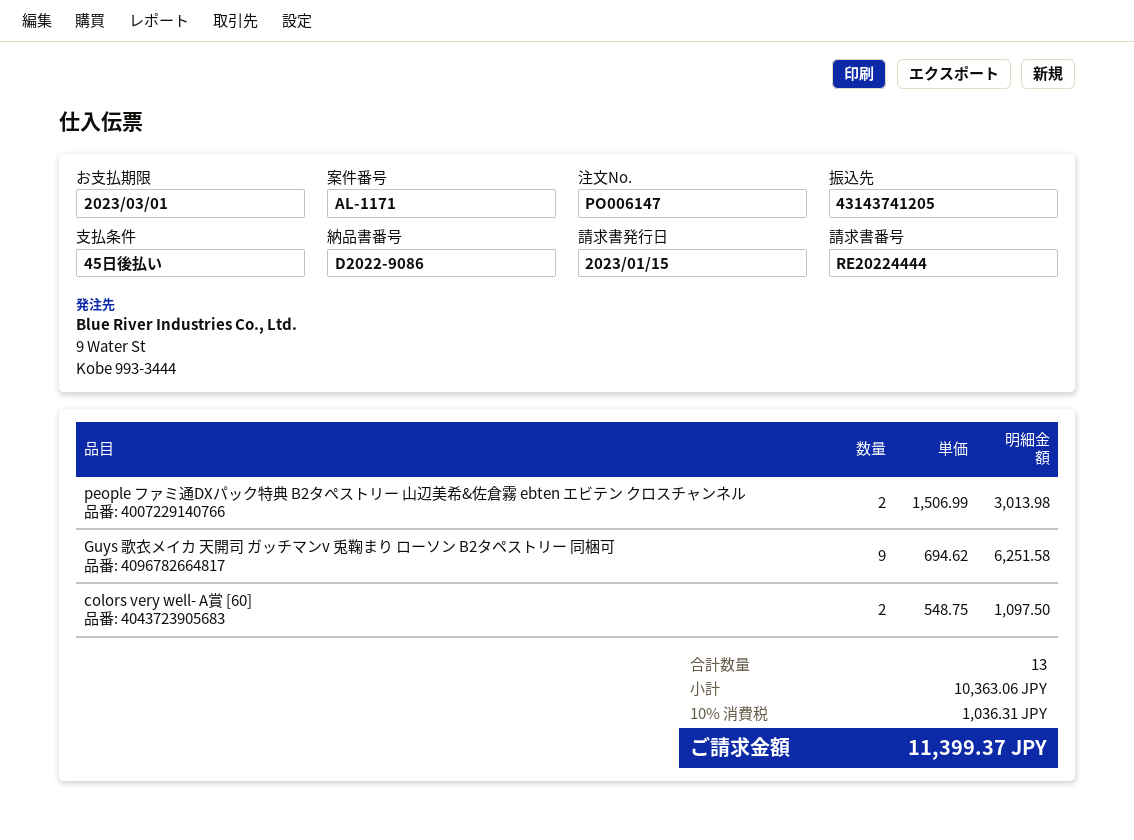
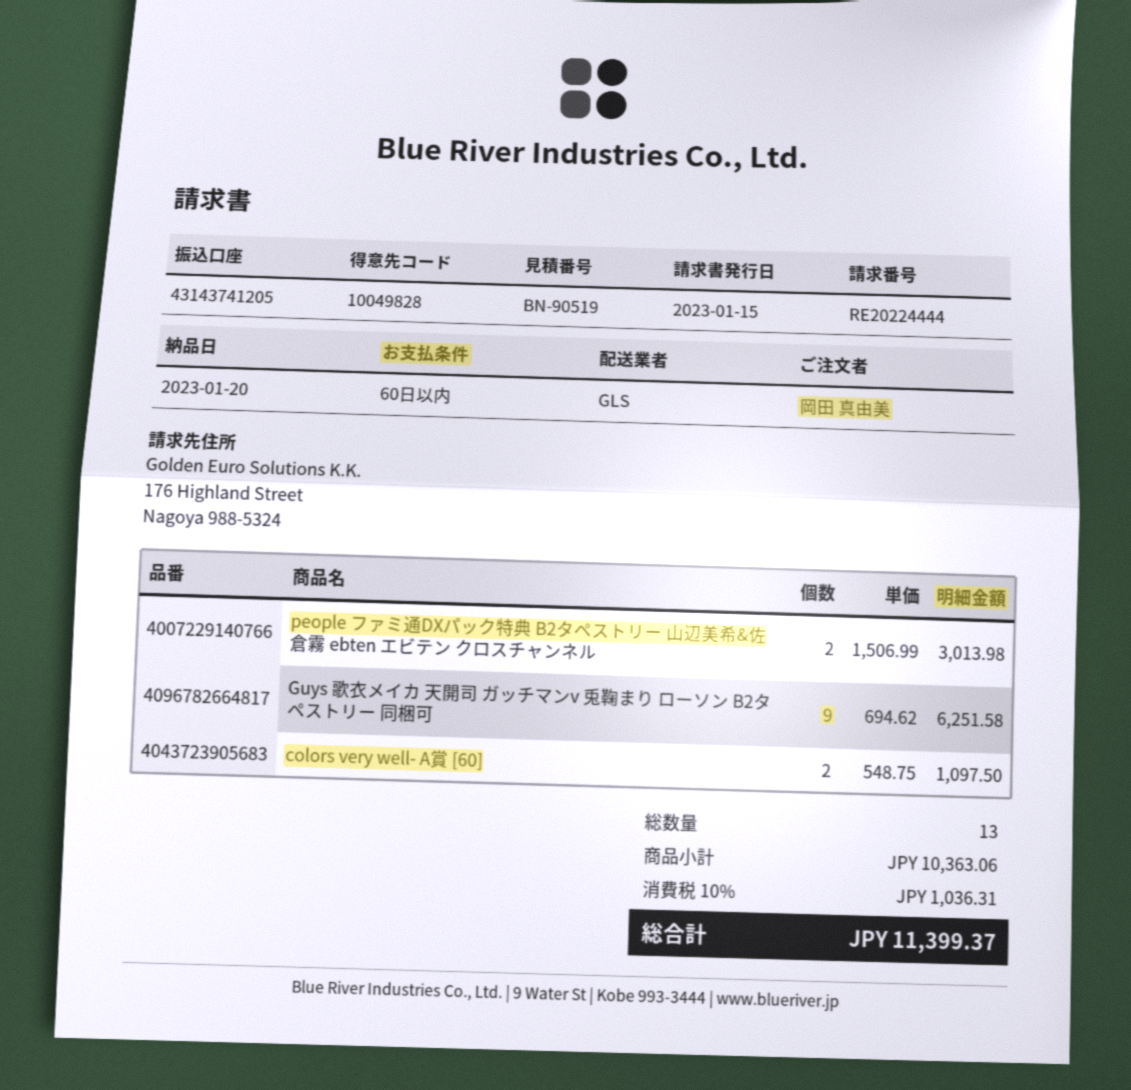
payment terms: 45 days -> 60 days

